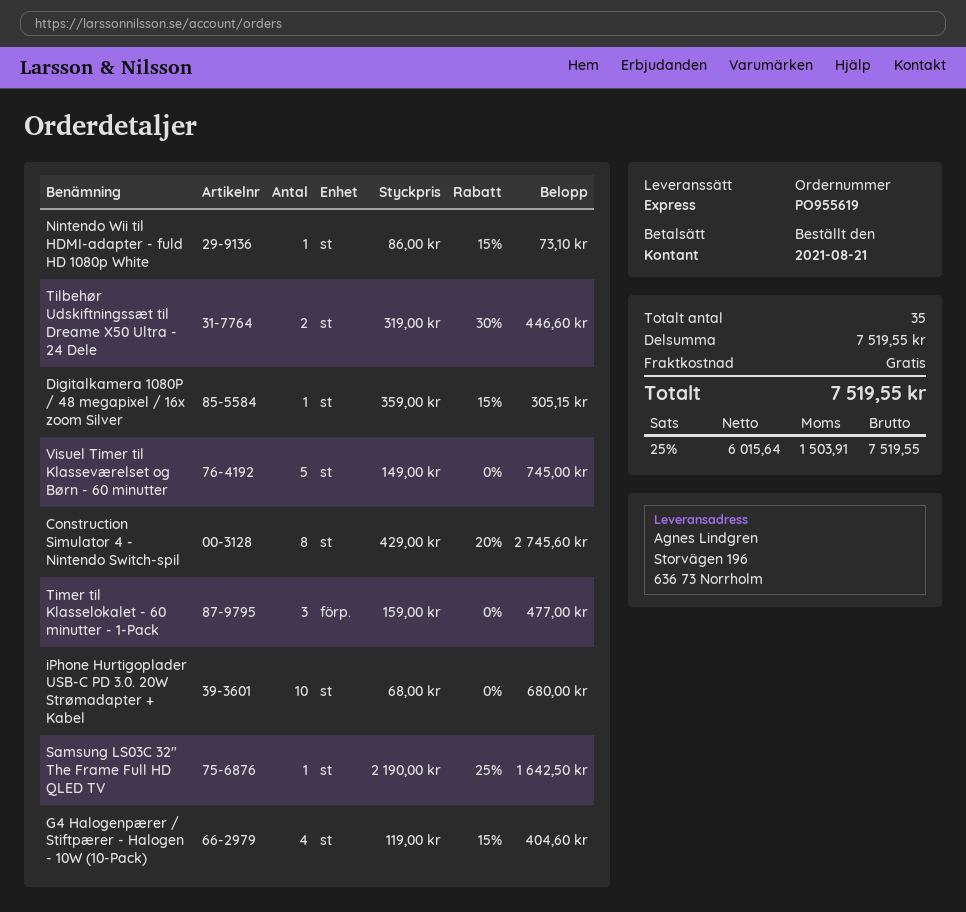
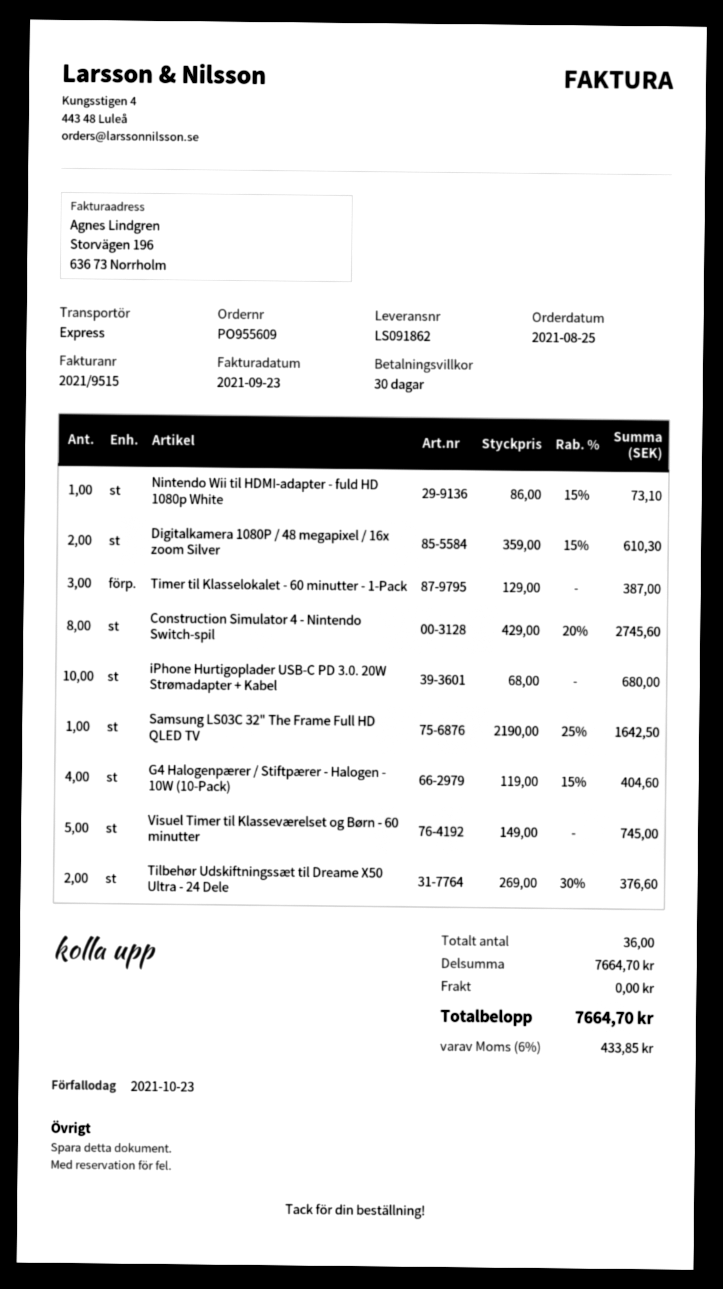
order number: PO955619 -> PO955609
order date: 2021-08-21 -> 2021-08-25
Tilbehør Udskiftningssæt til Dreame X50 Ultra - 24 Dele: 2 x 319.00 - 30% = 446.60 -> 2 x 269.00 - 30% = 376.60
Digitalkamera 1080P / 48 megapixel / 16x zoom Silver: 1 x 359.00 - 15% = 305.15 -> 2 x 359.00 - 15% = 610.30
Timer til Klasselokalet - 60 minutter - 1-Pack: 3 x 159.00 = 477.00 -> 3 x 129.00 = 387.00
total quantity: 35 -> 36
subtotal: 7519.55 -> 7664.70
tax: 25% = 1503.91 -> 6% = 433.85
total: 7519.55 -> 7664.70

